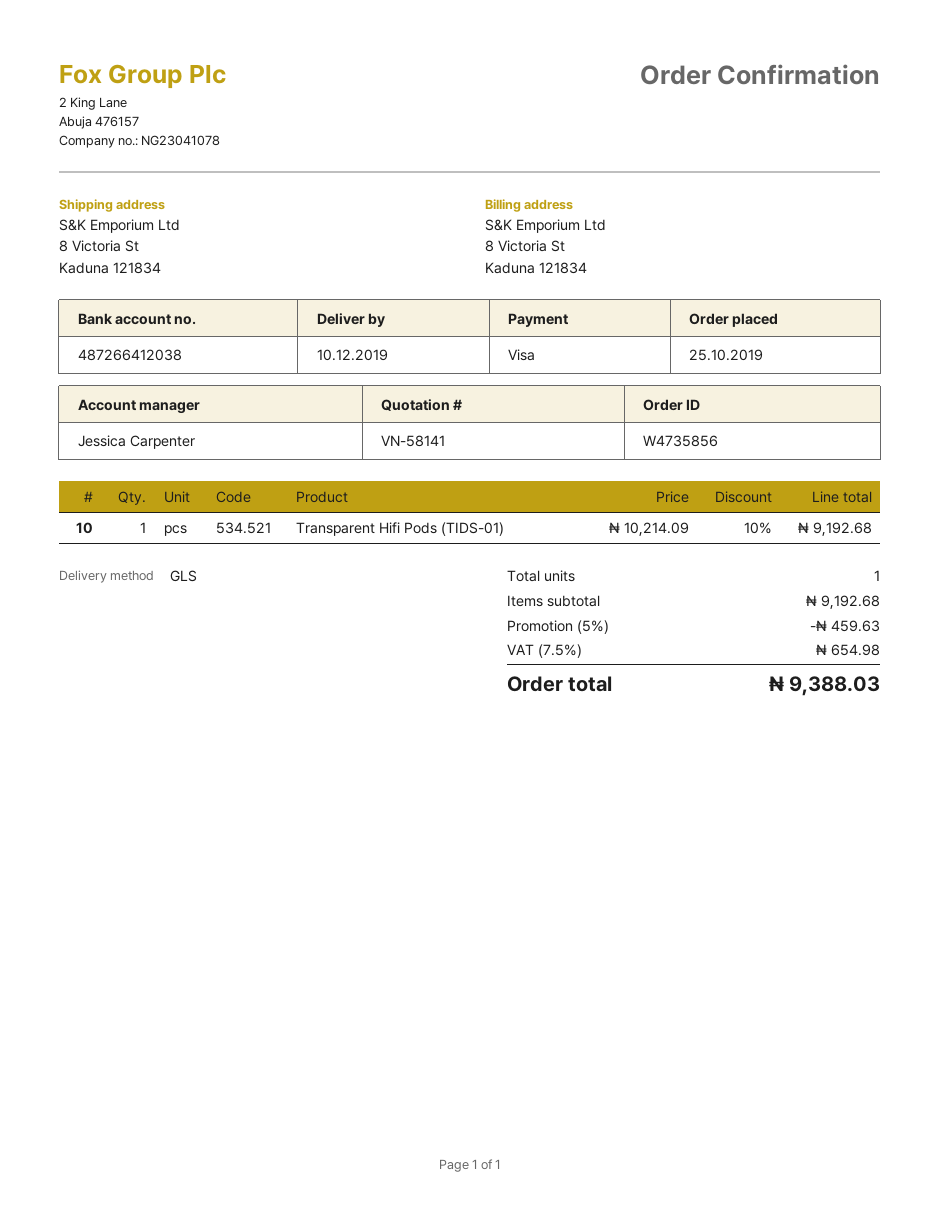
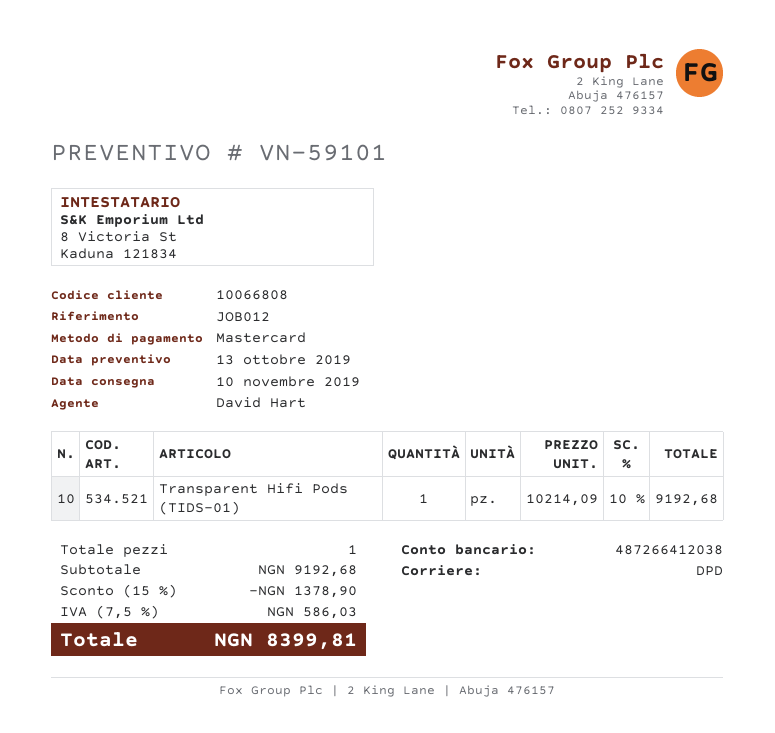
quote number: VN-58141 -> VN-59101
delivery date: 2019-12-10 -> 2019-11-10
sales rep: Jessica Carpenter -> David Hart
payment method: Visa -> Mastercard
shipping method: GLS -> DPD
discount: 5% = 459.63 -> 15% = 1378.90
tax: 7.5% = 654.98 -> 7.5% = 586.03
total: 9388.03 -> 8399.81

